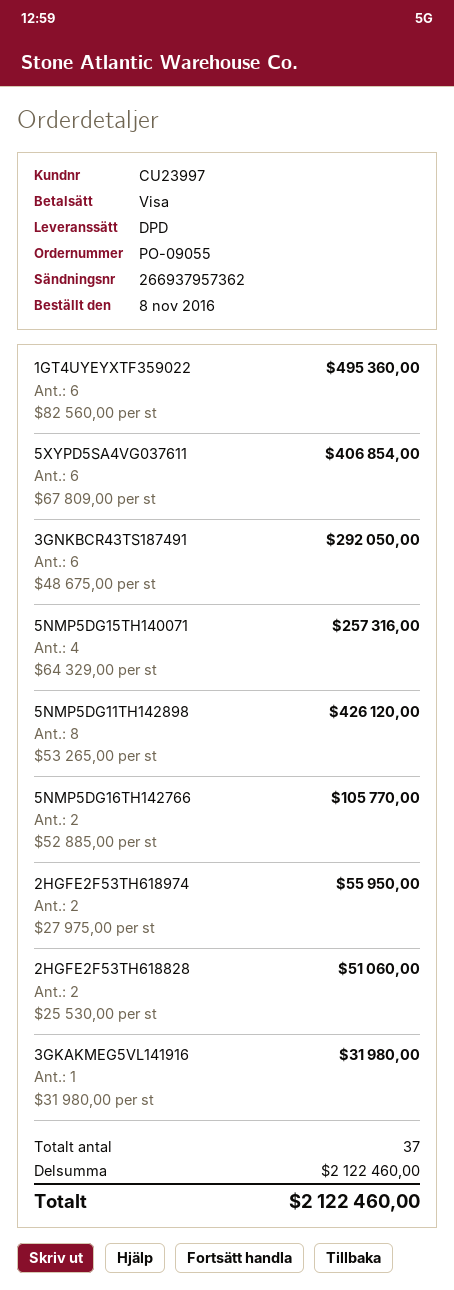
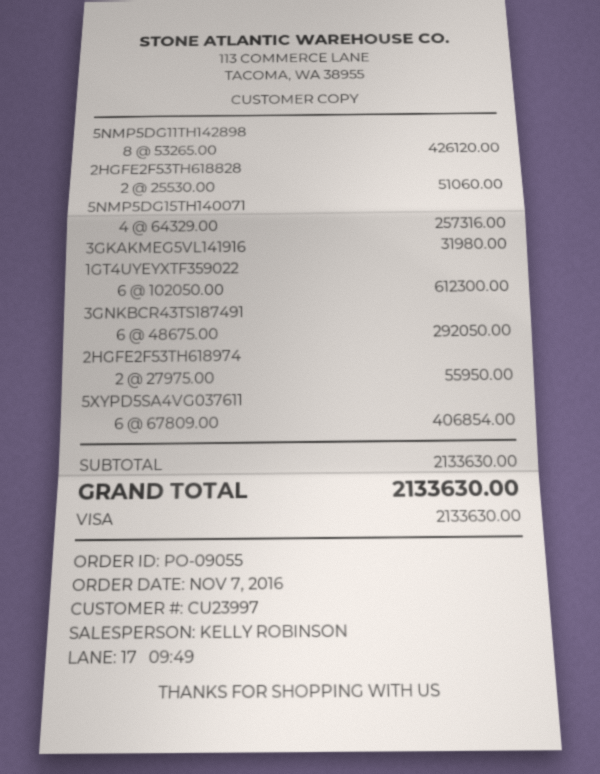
order date: 2016-11-08 -> 2016-11-07
1GT4UYEYXTF359022: 6 x 82560.00 = 495360.00 -> 6 x 102050.00 = 612300.00
5NMP5DG16TH142766: 2 x 52885.00 = 105770.00 -> none
subtotal: 2122460.00 -> 2133630.00
total: 2122460.00 -> 2133630.00

